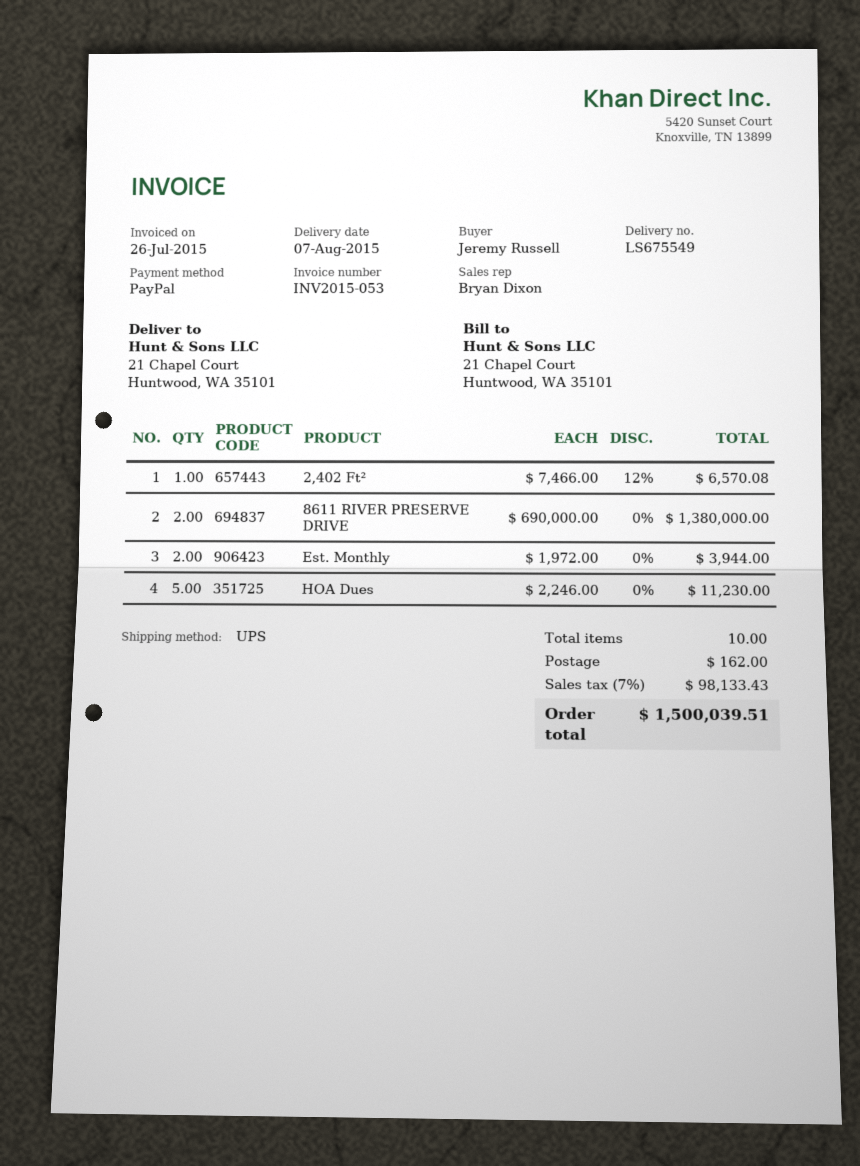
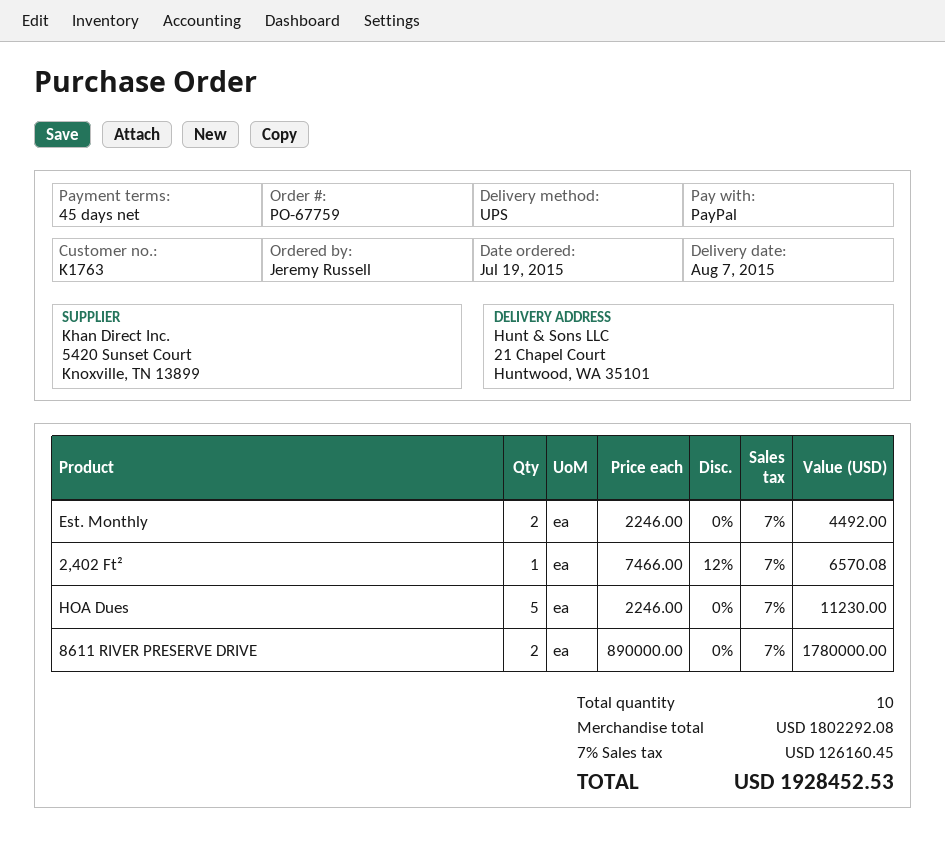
8611 RIVER PRESERVE DRIVE: 2 x 690000.00 = 1380000.00 -> 2 x 890000.00 = 1780000.00
Est. Monthly: 2 x 1972.00 = 3944.00 -> 2 x 2246.00 = 4492.00
shipping: 162.00 -> none
tax: 7% = 98133.43 -> 7% = 126160.45
total: 1500039.51 -> 1928452.53

